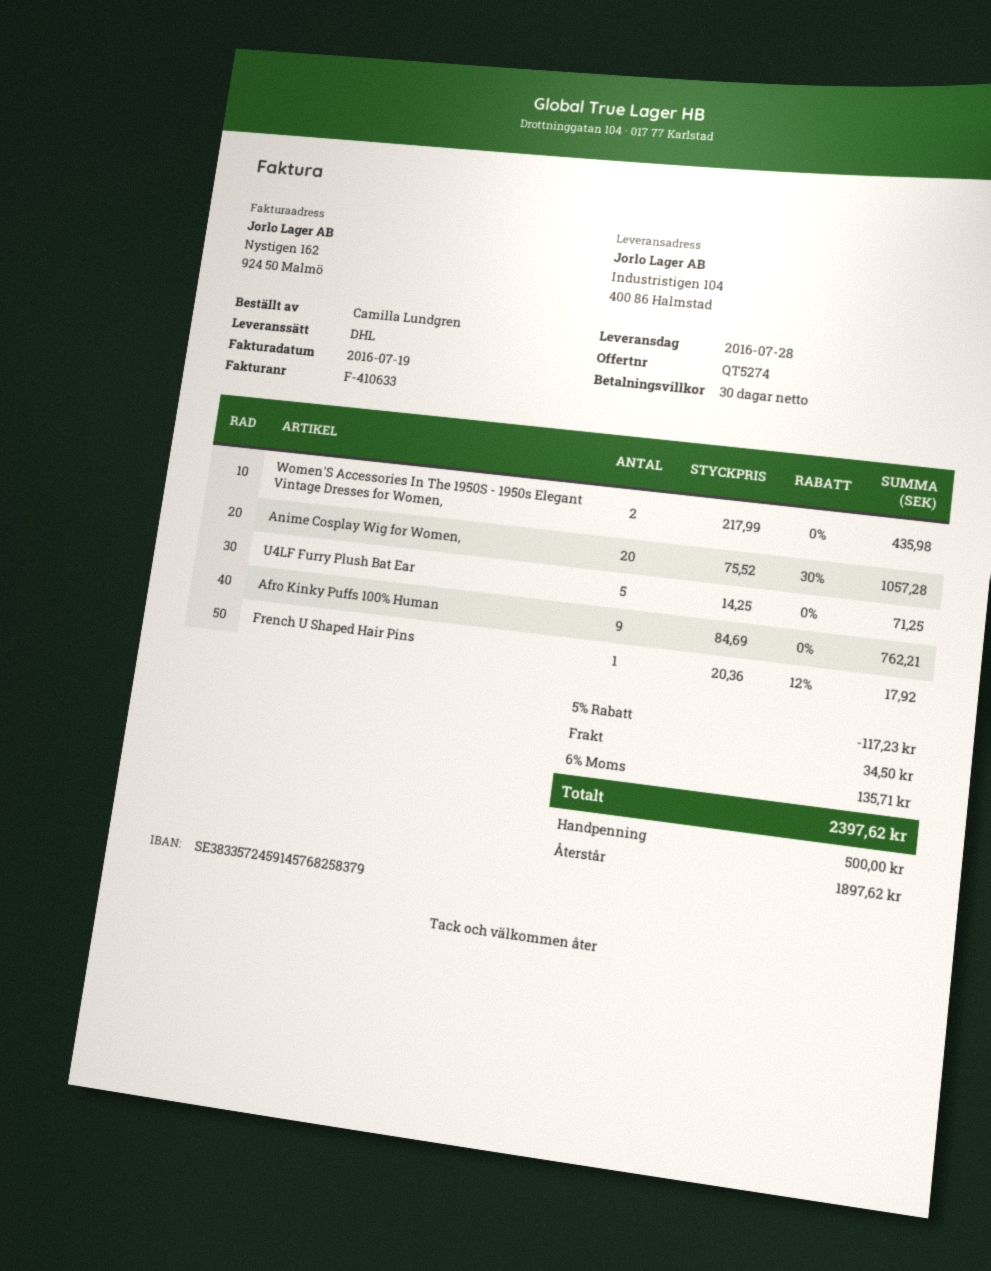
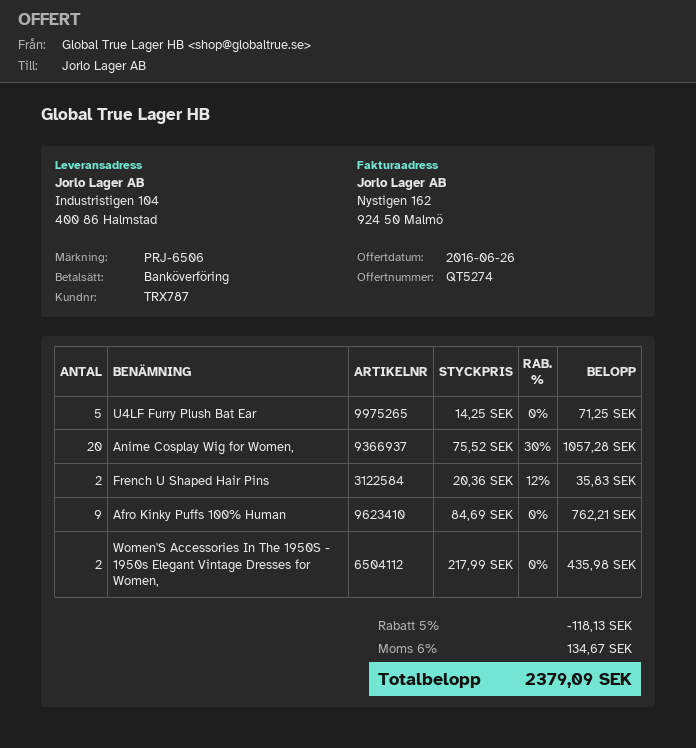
French U Shaped Hair Pins: 1 x 20.36 - 12% = 17.92 -> 2 x 20.36 - 12% = 35.83
discount: 5% = 117.23 -> 5% = 118.13
shipping: 34.50 -> none
tax: 6% = 135.71 -> 6% = 134.67
total: 2397.62 -> 2379.09

